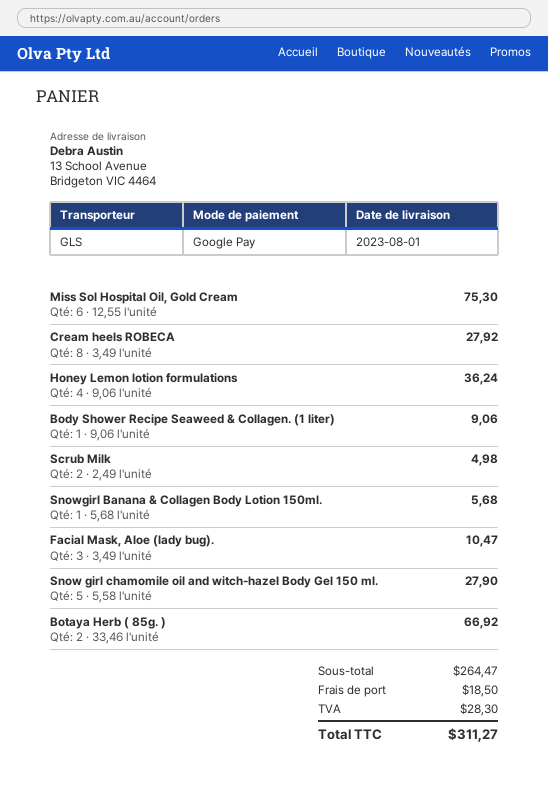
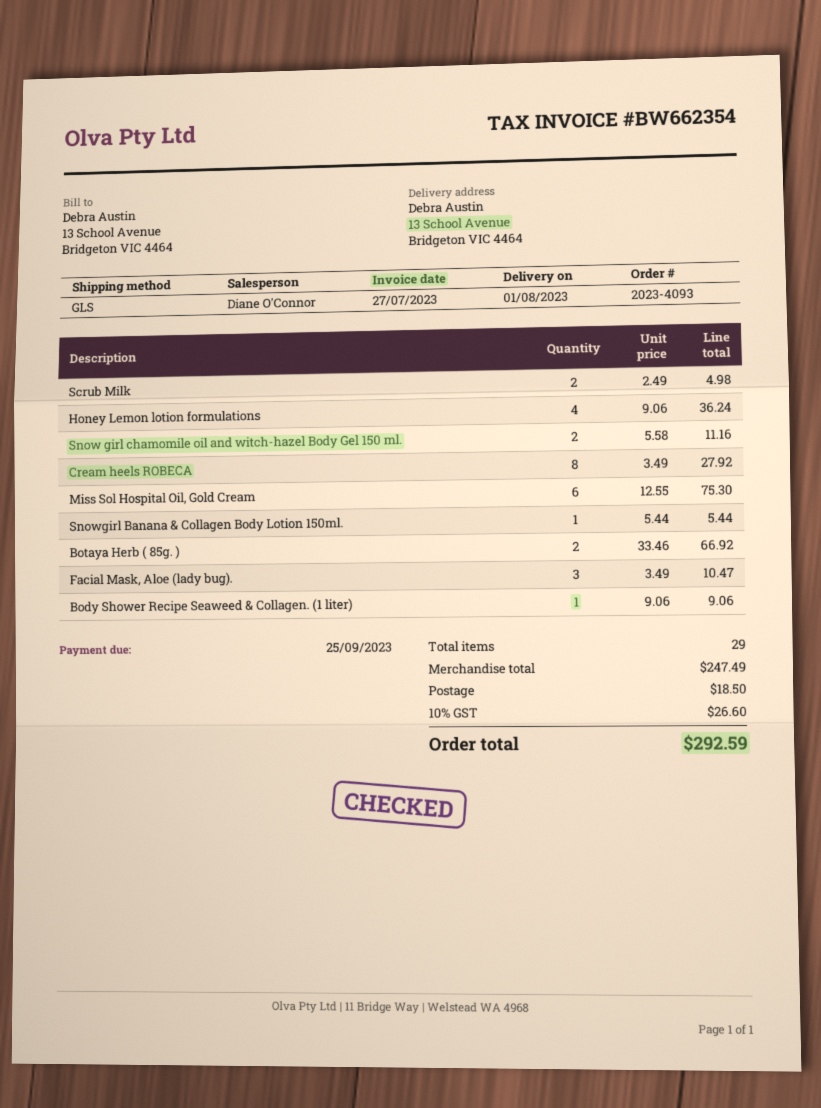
Snowgirl Banana & Collagen Body Lotion 150ml.: 1 x 5.68 = 5.68 -> 1 x 5.44 = 5.44
Snow girl chamomile oil and witch-hazel Body Gel 150 ml.: 5 x 5.58 = 27.90 -> 2 x 5.58 = 11.16
subtotal: 264.47 -> 247.49
tax: 28.30 -> 26.60
total: 311.27 -> 292.59

